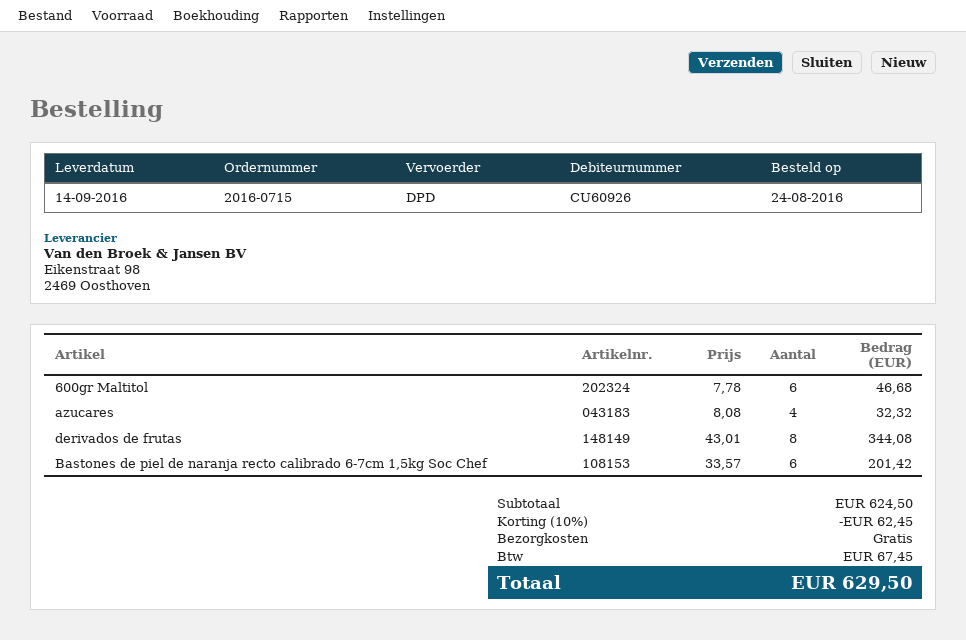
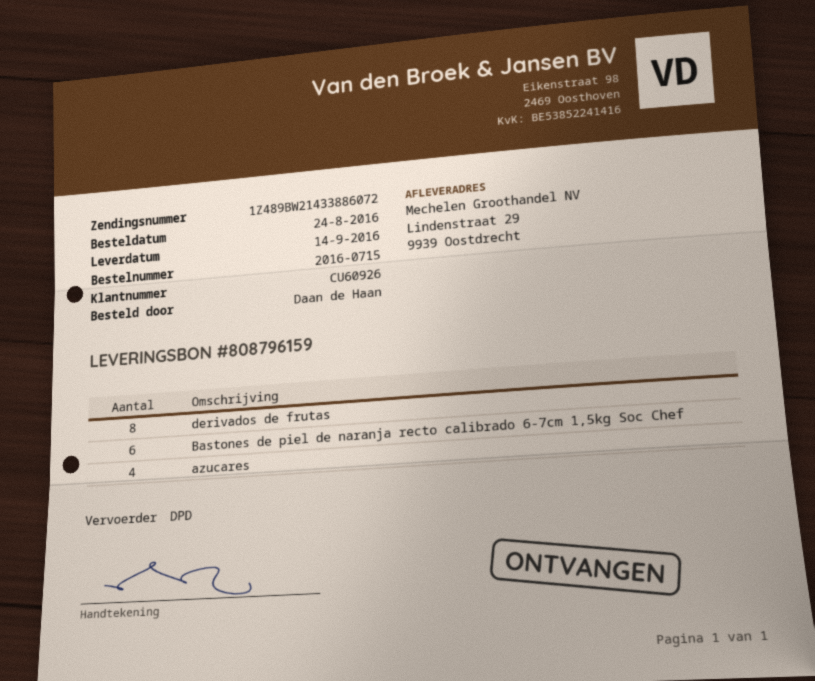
600gr Maltitol: 6 -> none

